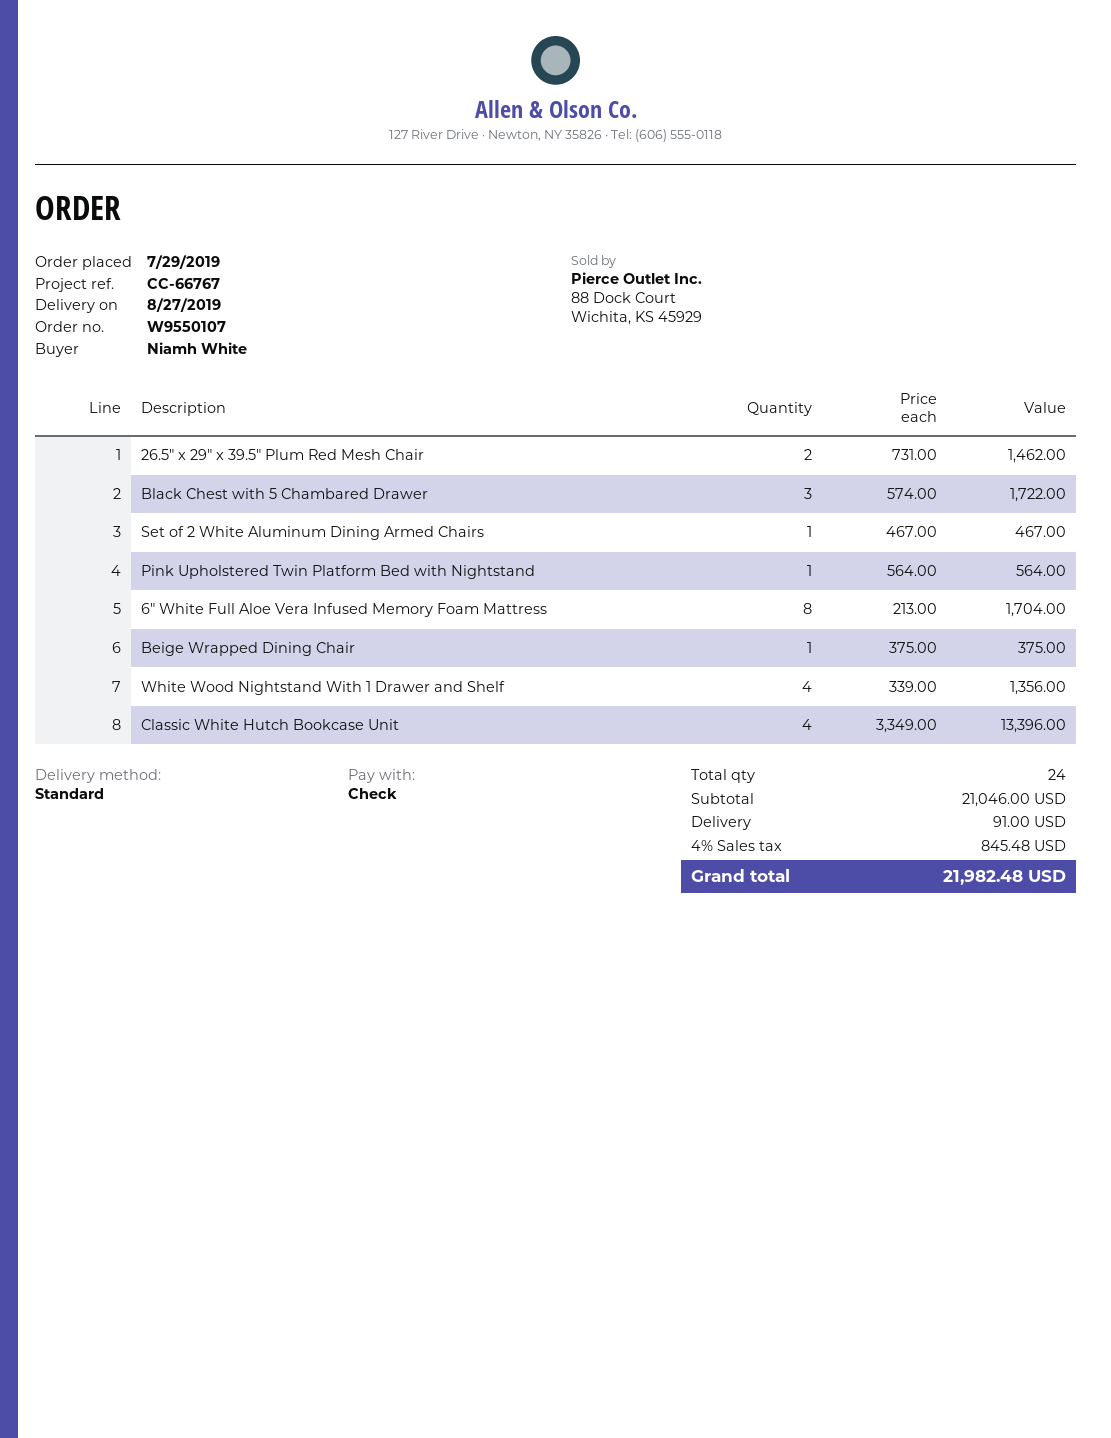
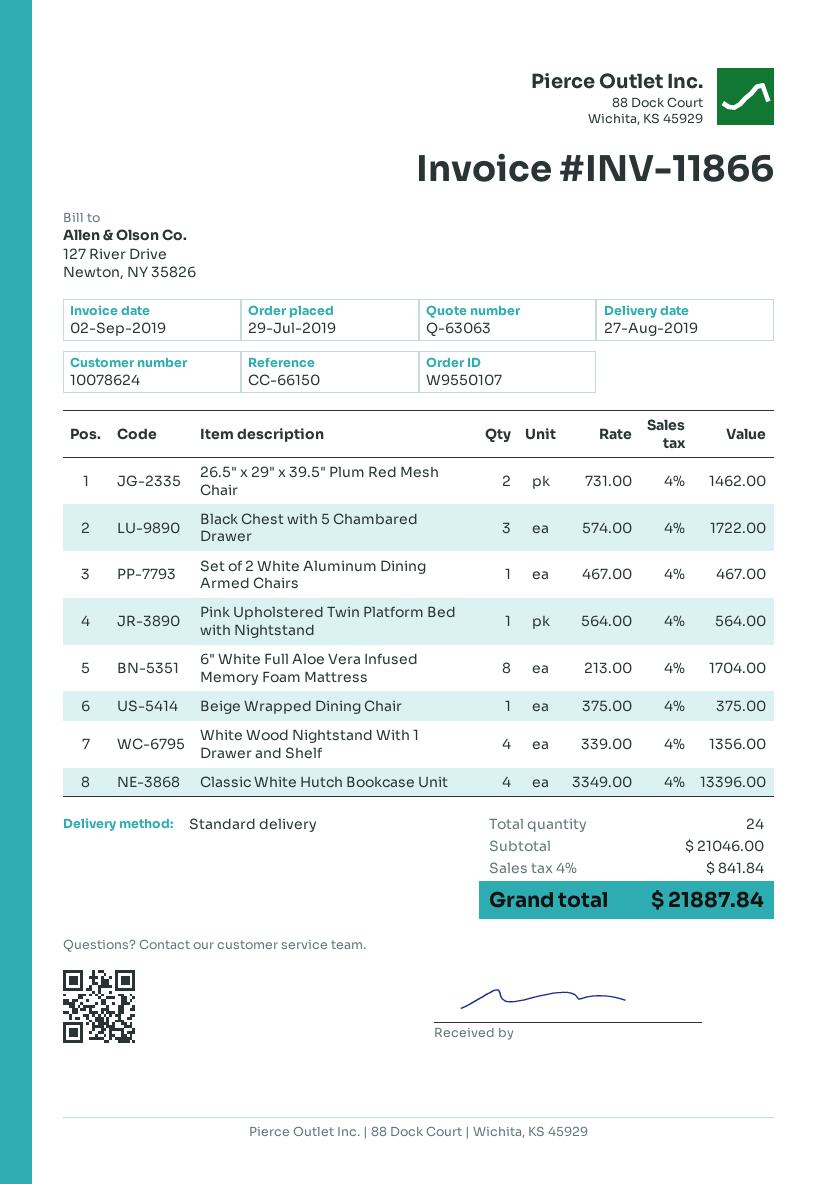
reference: CC-66767 -> CC-66150
shipping: 91.00 -> none
tax: 4% = 845.48 -> 4% = 841.84
total: 21982.48 -> 21887.84

